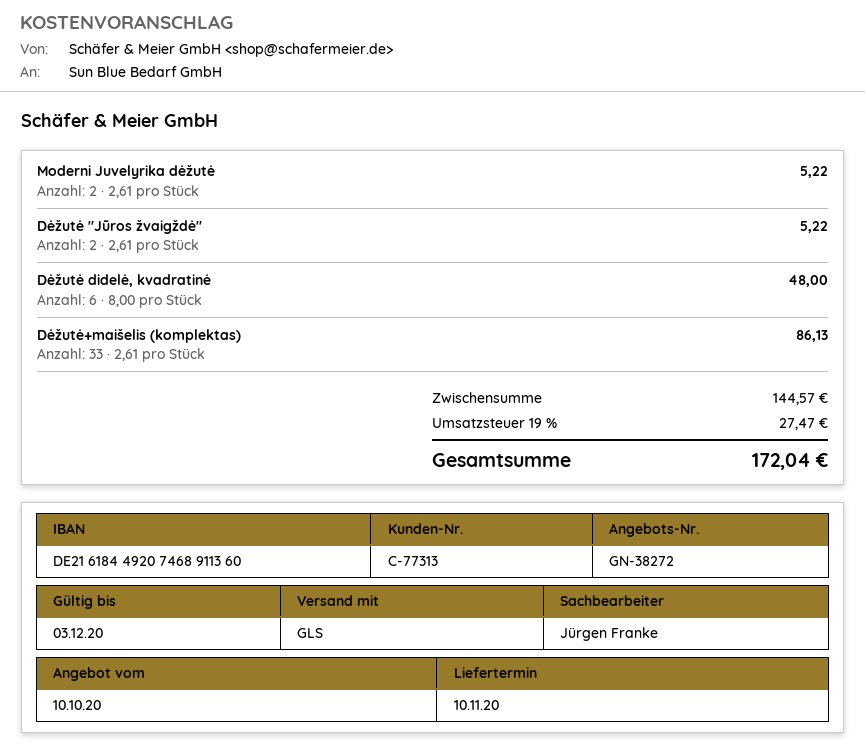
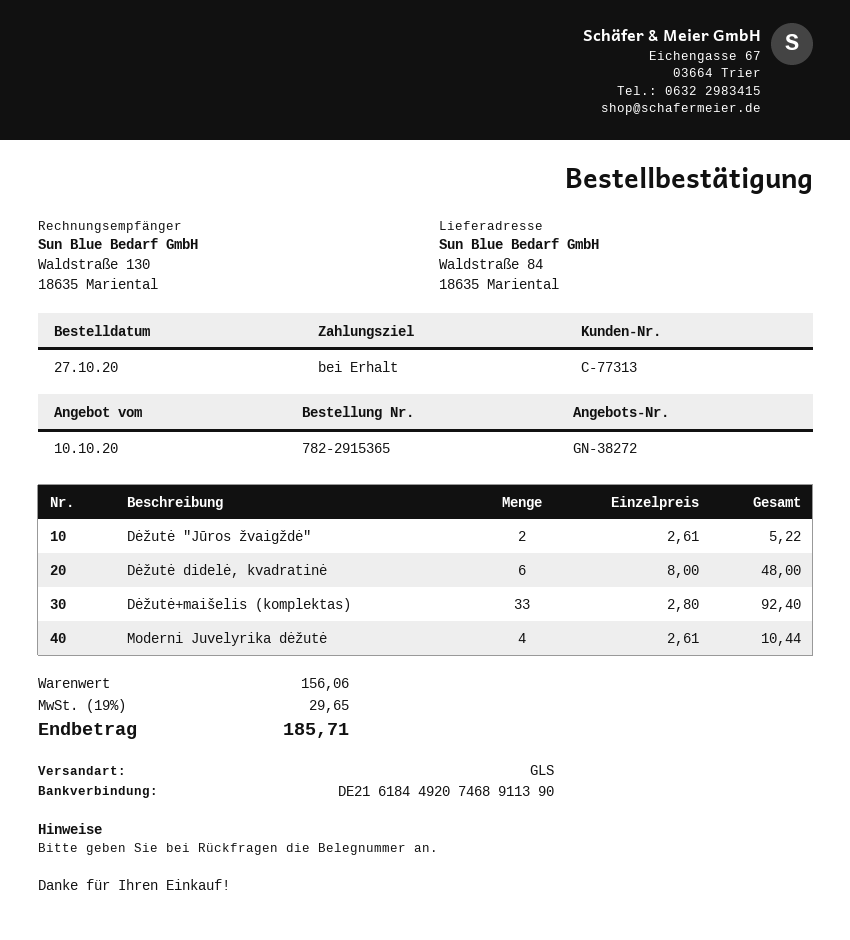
bank account: DE21618449207468911360 -> DE21618449207468911390
Moderni Juvelyrika dėžutė: 2 x 2.61 = 5.22 -> 4 x 2.61 = 10.44
Dėžutė+maišelis (komplektas): 33 x 2.61 = 86.13 -> 33 x 2.80 = 92.40
subtotal: 144.57 -> 156.06
tax: 19% = 27.47 -> 19% = 29.65
total: 172.04 -> 185.71

